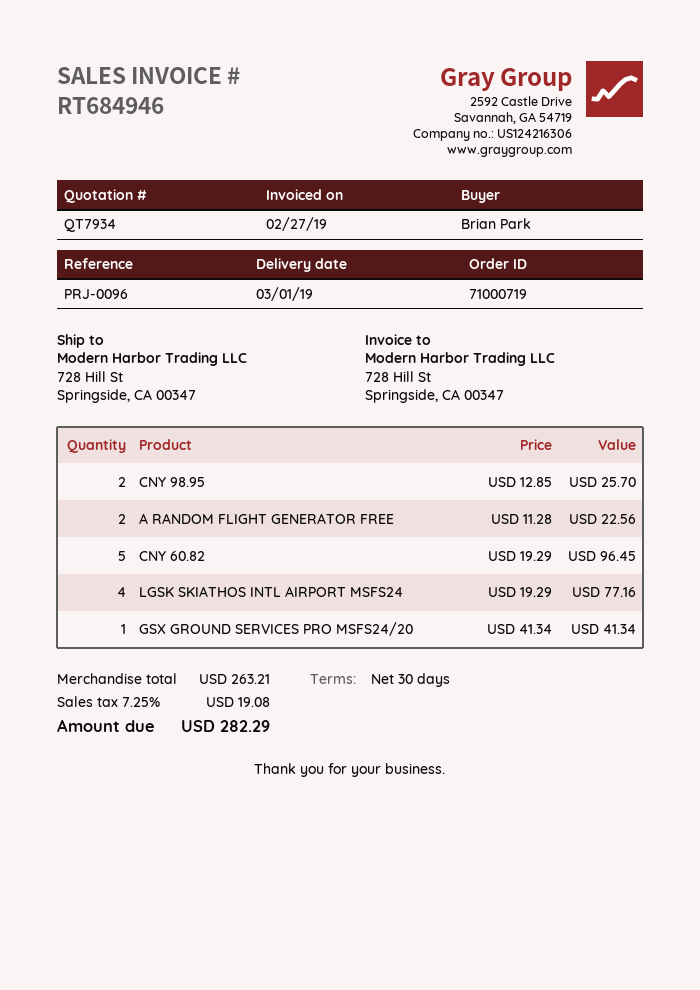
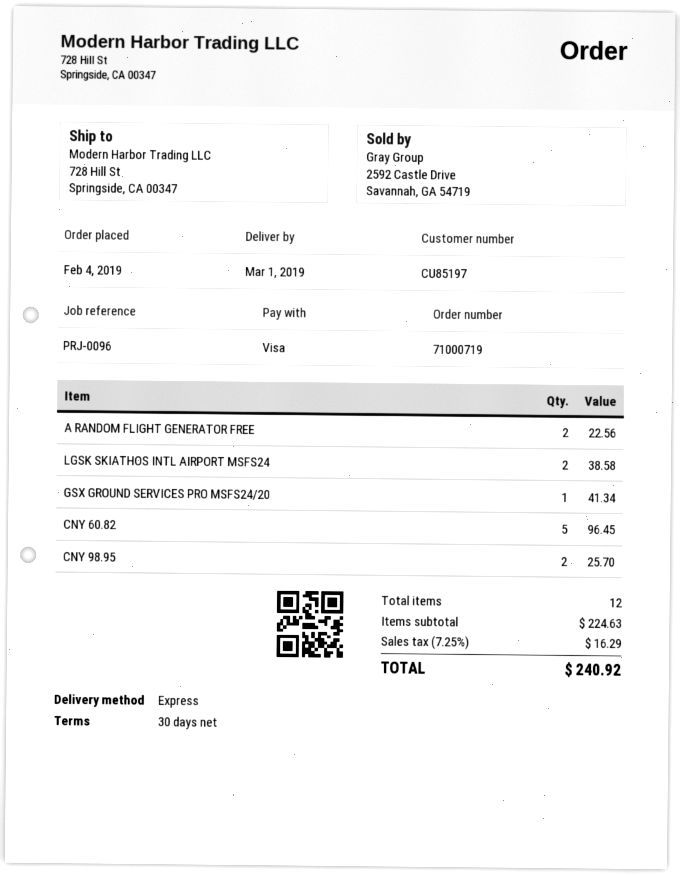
LGSK SKIATHOS INTL AIRPORT MSFS24: 4 for 77.16 -> 2 for 38.58
subtotal: 263.21 -> 224.63
tax: 7.25% = 19.08 -> 7.25% = 16.29
total: 282.29 -> 240.92

